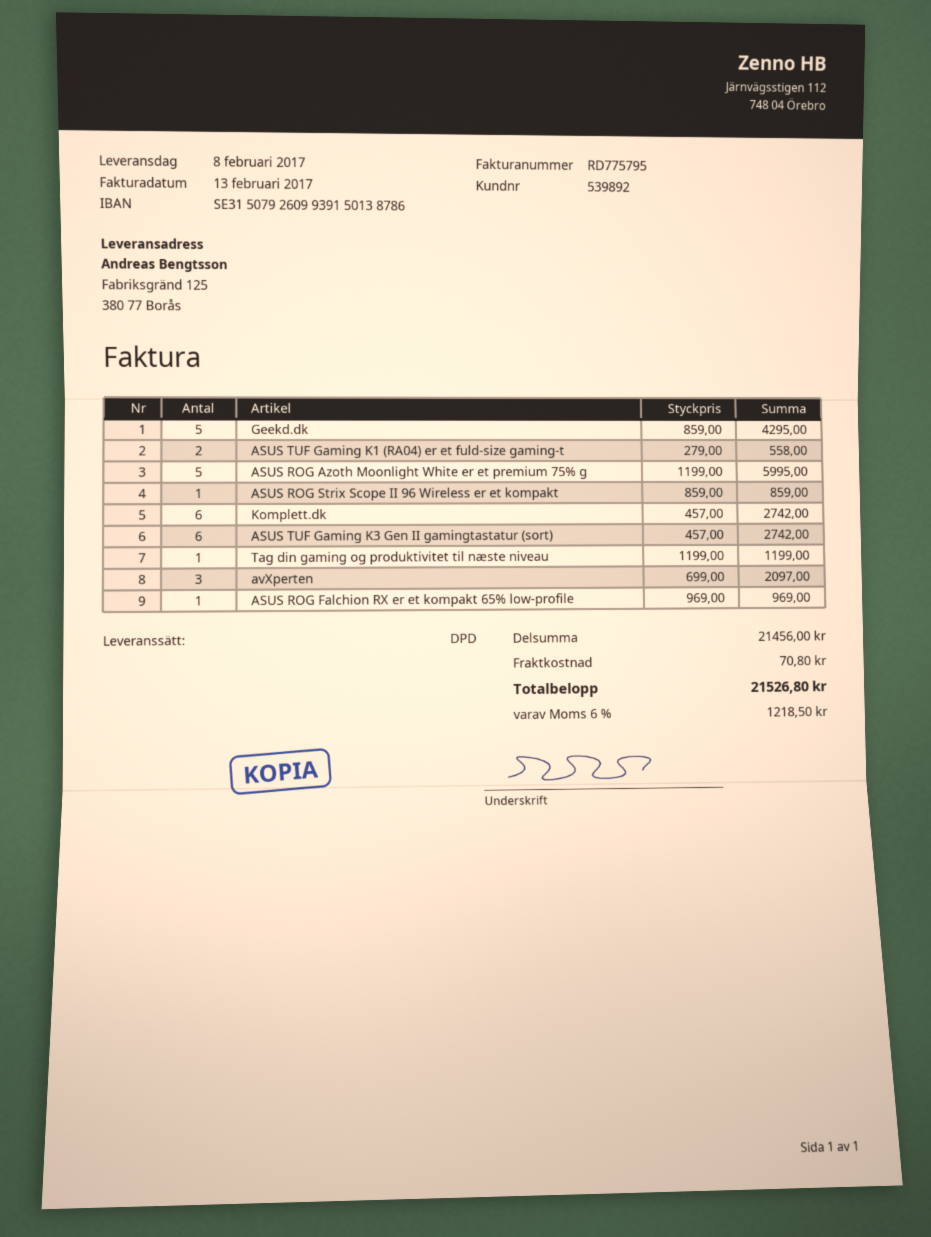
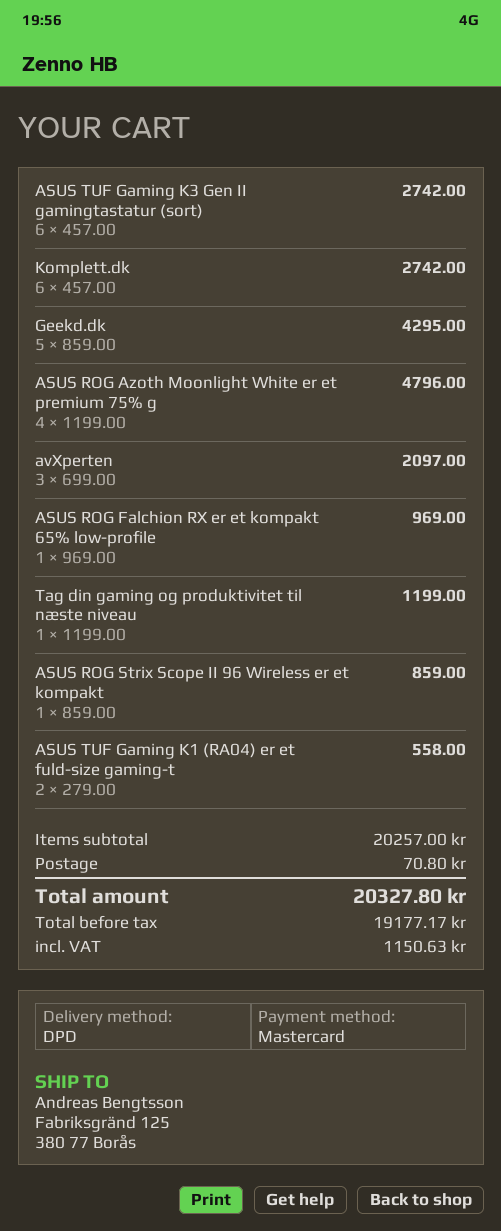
ASUS ROG Azoth Moonlight White er et premium 75% g: 5 x 1199.00 = 5995.00 -> 4 x 1199.00 = 4796.00
subtotal: 21456.00 -> 20257.00
tax: 1218.50 -> 1150.63
total: 21526.80 -> 20327.80

